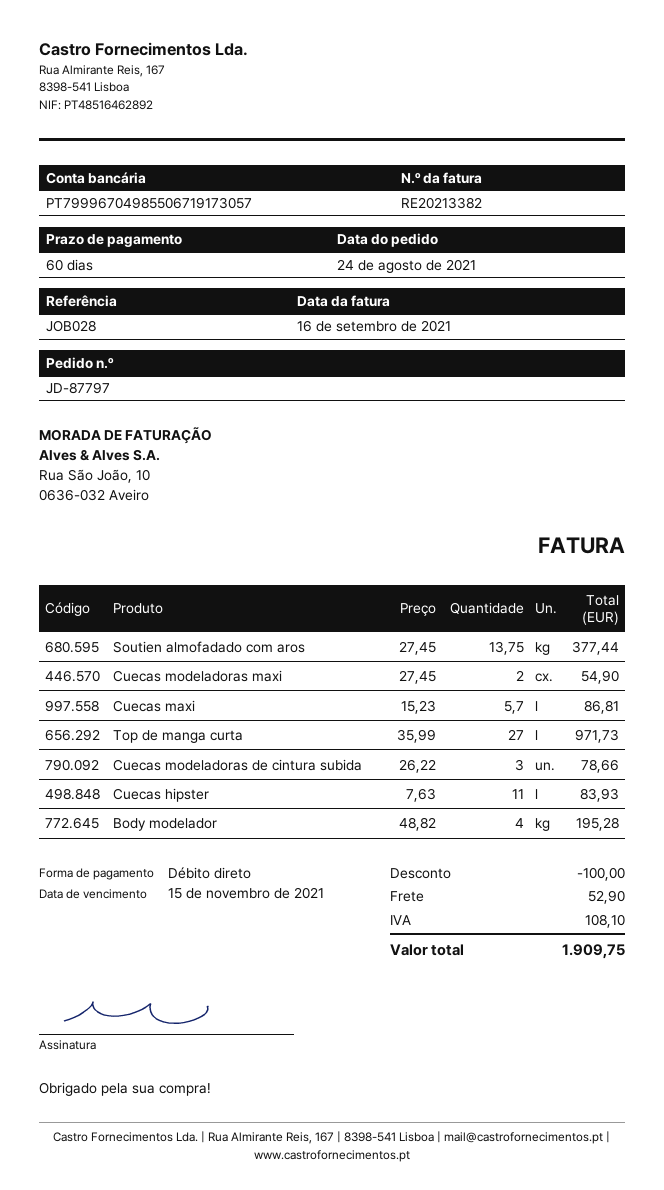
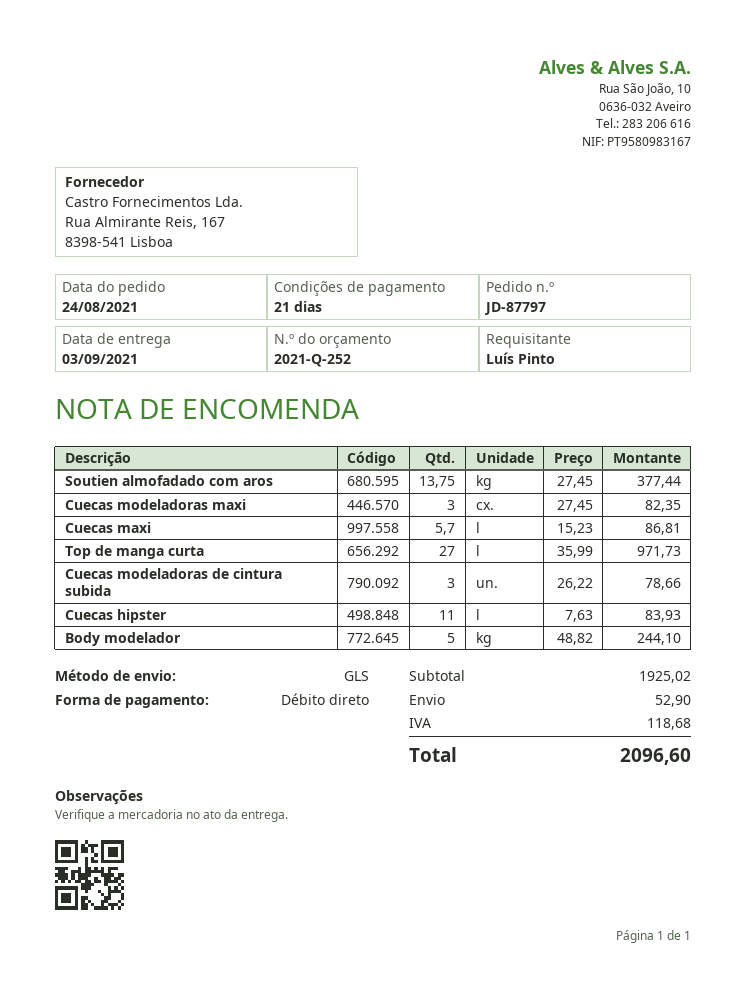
payment terms: 60 days -> 21 days
Cuecas modeladoras maxi: 2 x 27.45 = 54.90 -> 3 x 27.45 = 82.35
Body modelador: 4 x 48.82 = 195.28 -> 5 x 48.82 = 244.10
discount: 100.00 -> none
tax: 108.10 -> 118.68
total: 1909.75 -> 2096.60

